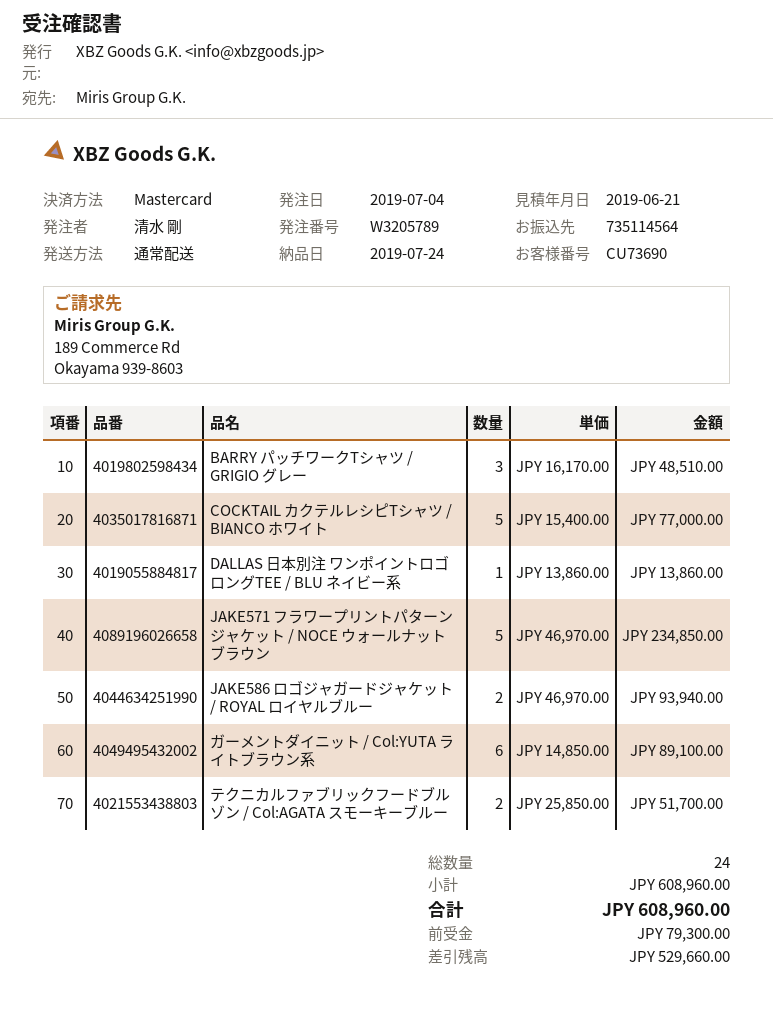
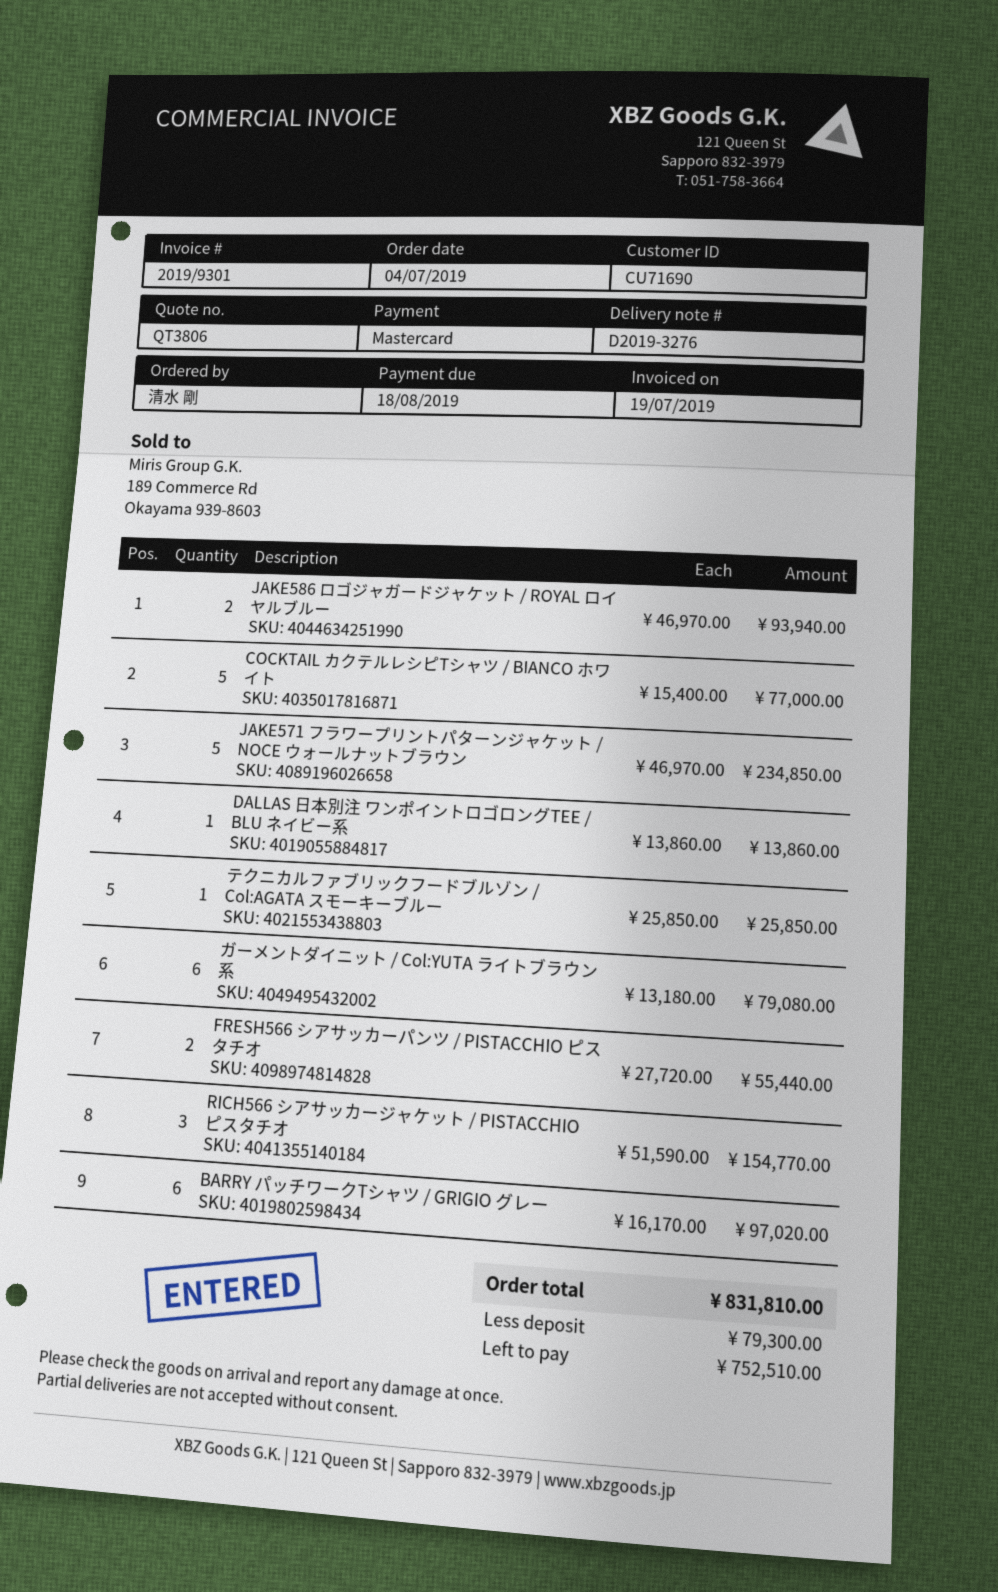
customer number: CU73690 -> CU71690
BARRY パッチワークTシャツ / GRIGIO グレー: 3 x 16170.00 = 48510.00 -> 6 x 16170.00 = 97020.00
ガーメントダイニット / Col:YUTA ライトブラウン系: 6 x 14850.00 = 89100.00 -> 6 x 13180.00 = 79080.00
テクニカルファブリックフードブルゾン / Col:AGATA スモーキーブルー: 2 x 25850.00 = 51700.00 -> 1 x 25850.00 = 25850.00
FRESH566 シアサッカーパンツ / PISTACCHIO ピスタチオ: none -> 2 x 27720.00 = 55440.00
RICH566 シアサッカージャケット / PISTACCHIO ピスタチオ: none -> 3 x 51590.00 = 154770.00
total: 608960.00 -> 831810.00
balance: 529660.00 -> 752510.00

